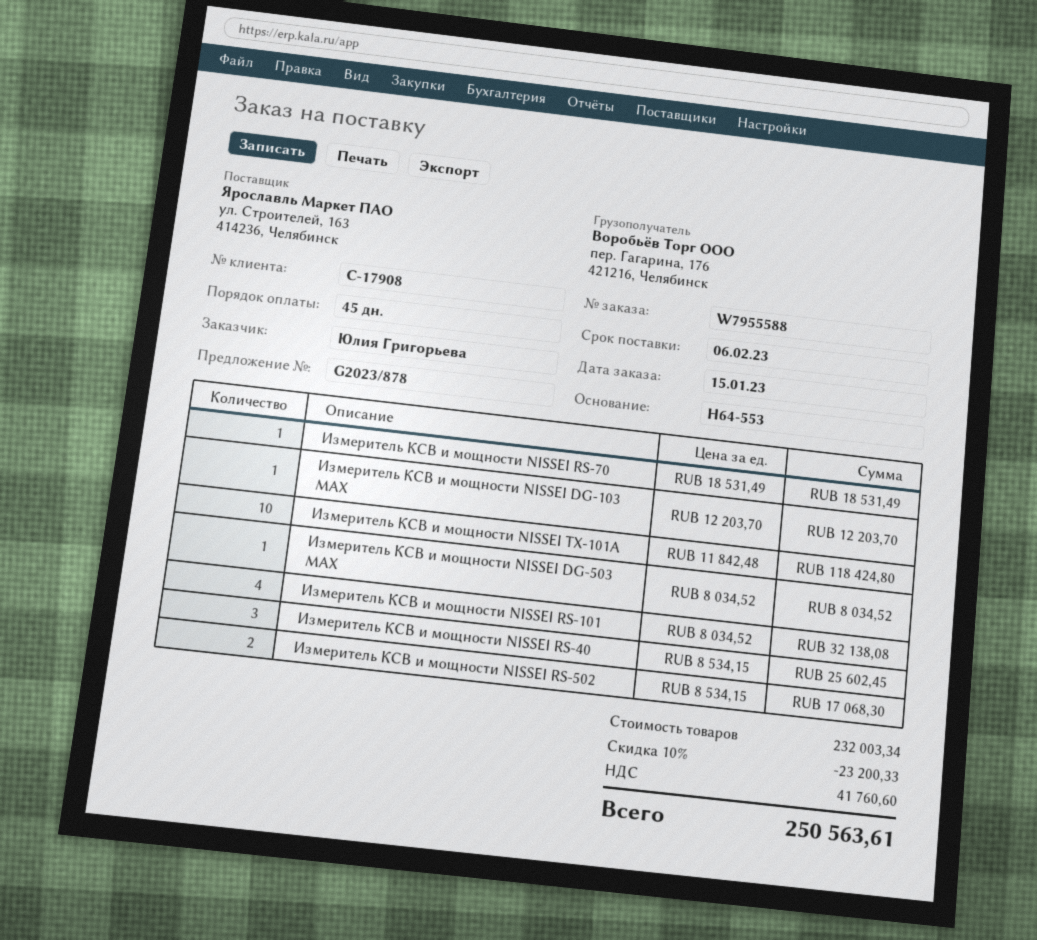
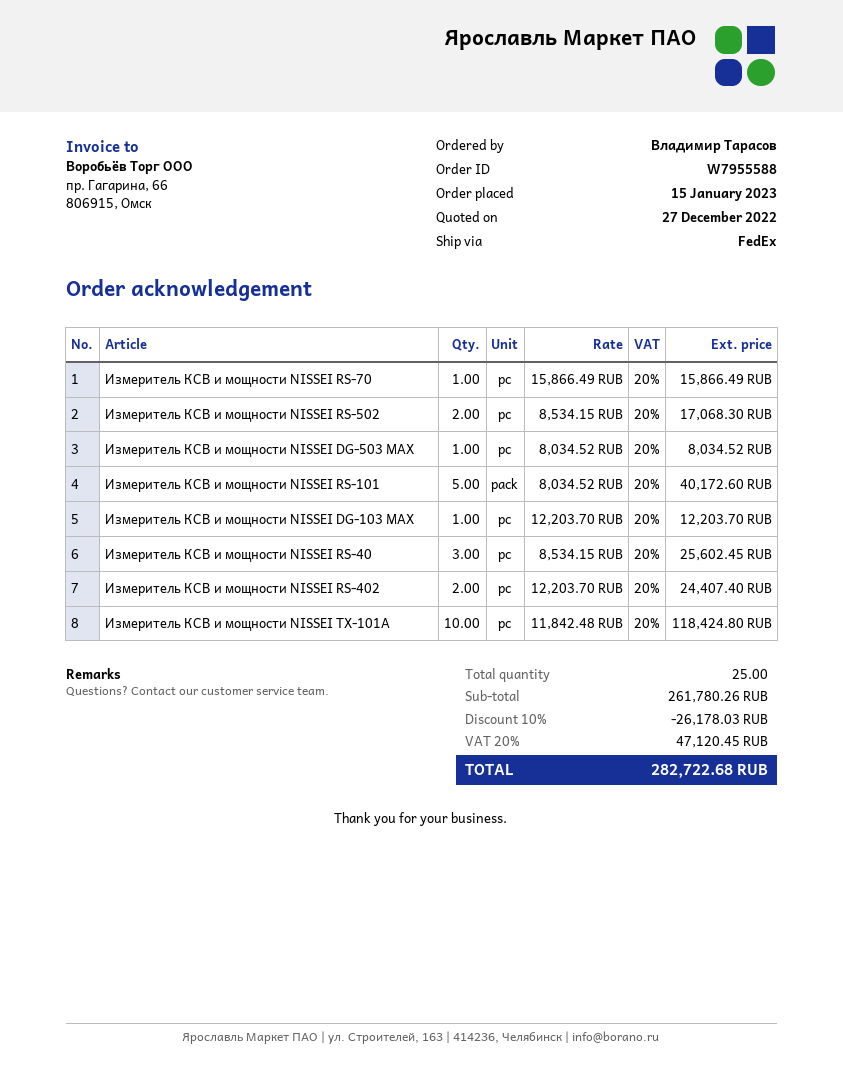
ordered by: Юлия Григорьева -> Владимир Тарасов
Измеритель КСВ и мощности NISSEI RS-70: 1 x 18531.49 = 18531.49 -> 1 x 15866.49 = 15866.49
Измеритель КСВ и мощности NISSEI RS-101: 4 x 8034.52 = 32138.08 -> 5 x 8034.52 = 40172.60
Измеритель КСВ и мощности NISSEI RS-402: none -> 2 x 12203.70 = 24407.40
subtotal: 232003.34 -> 261780.26
discount: 10% = 23200.33 -> 10% = 26178.03
tax: 41760.60 -> 47120.45
total: 250563.61 -> 282722.68

